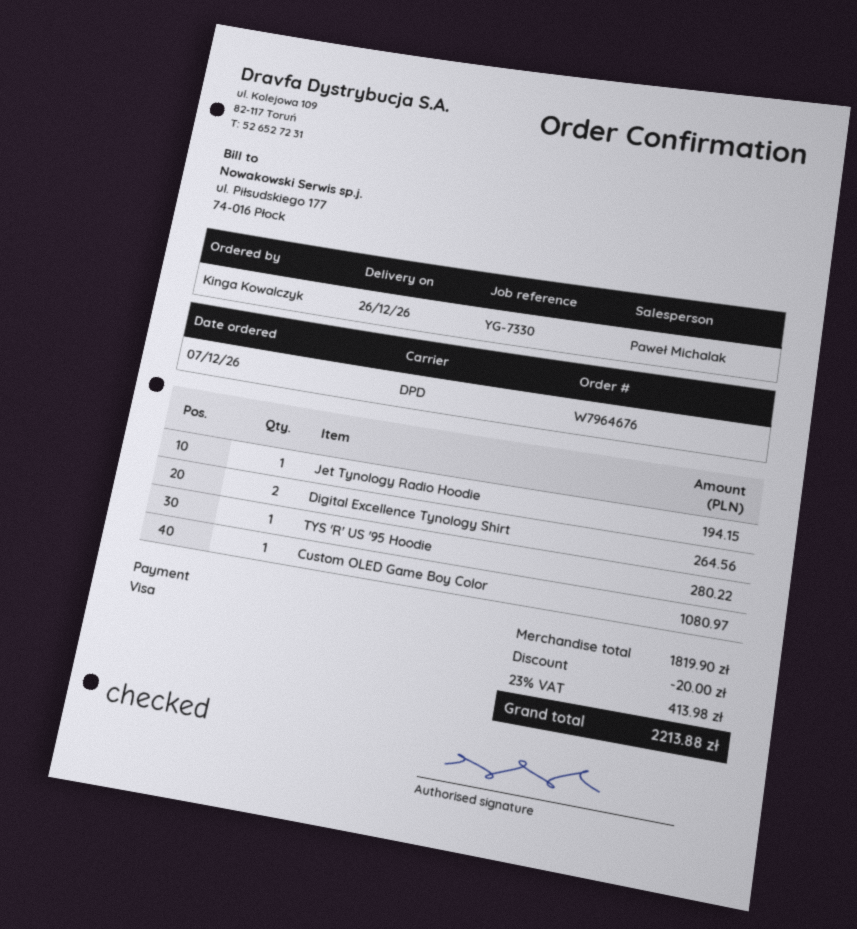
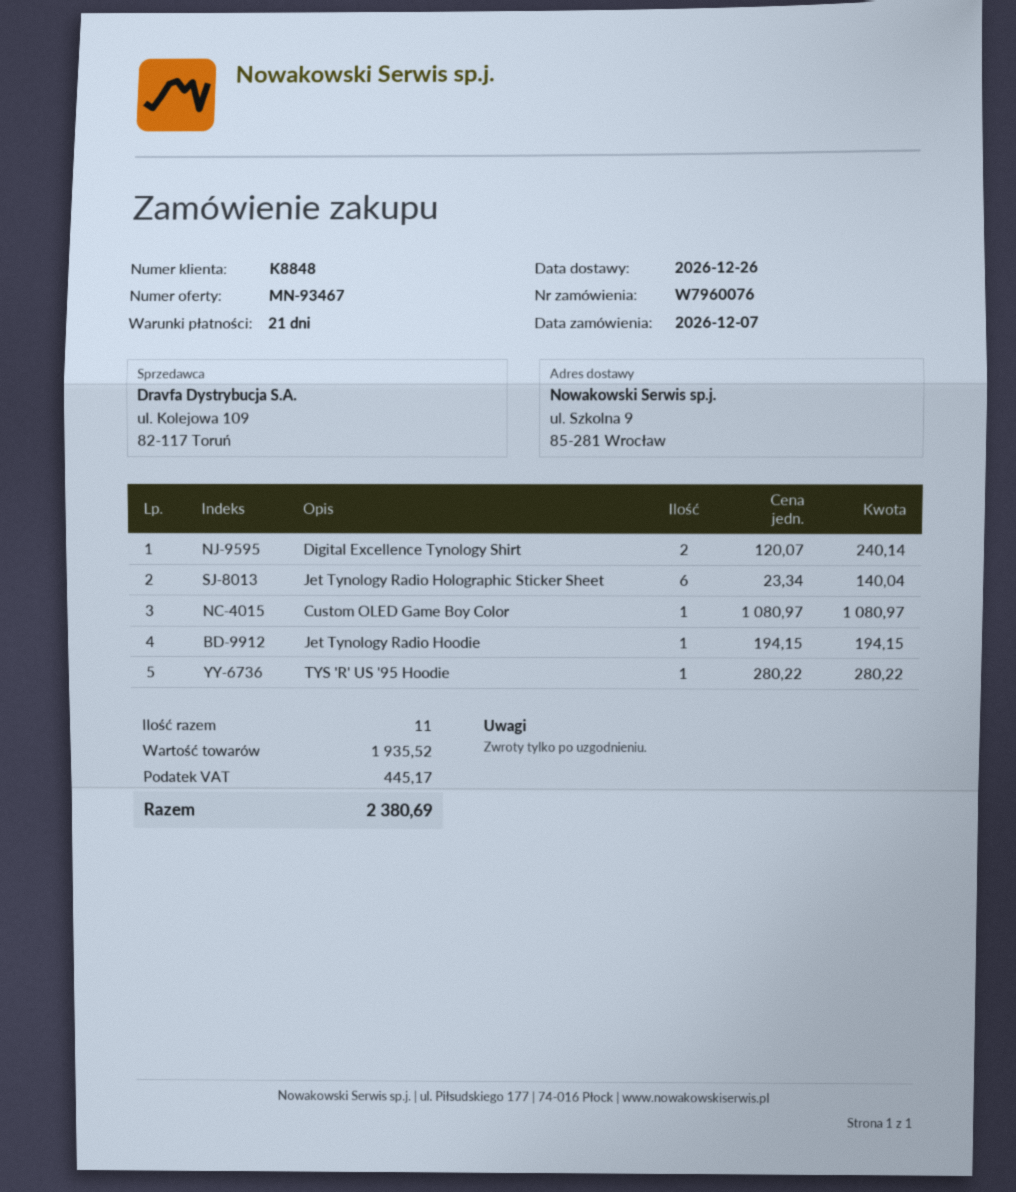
order number: W7964676 -> W7960076
Digital Excellence Tynology Shirt: 2 for 264.56 -> 2 for 240.14
Jet Tynology Radio Holographic Sticker Sheet: none -> 6 for 140.04
subtotal: 1819.90 -> 1935.52
discount: 20.00 -> none
tax: 413.98 -> 445.17
total: 2213.88 -> 2380.69

